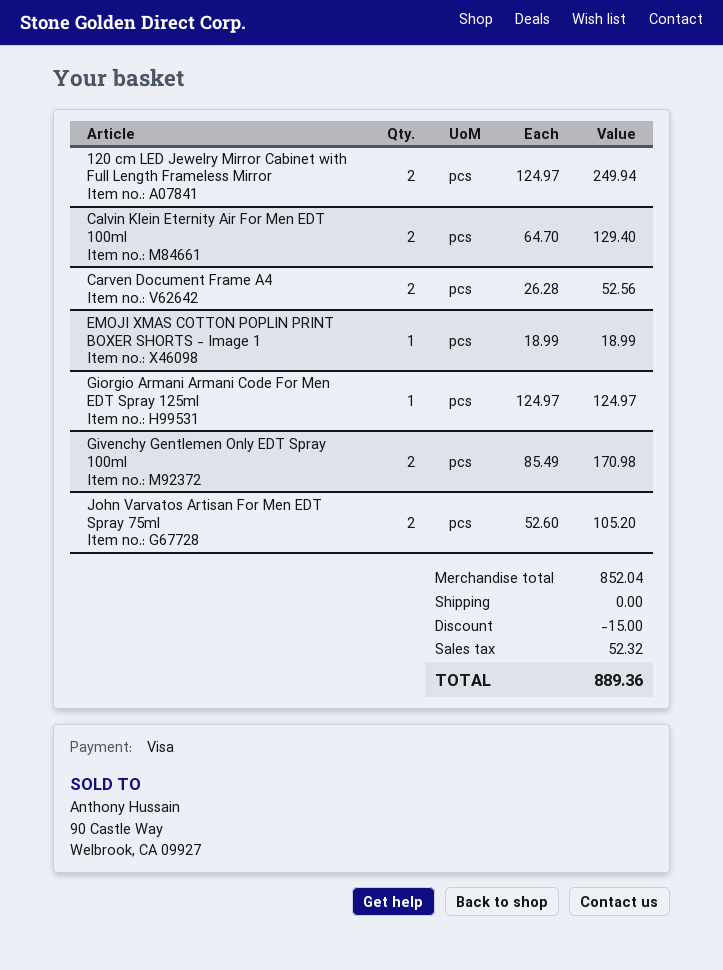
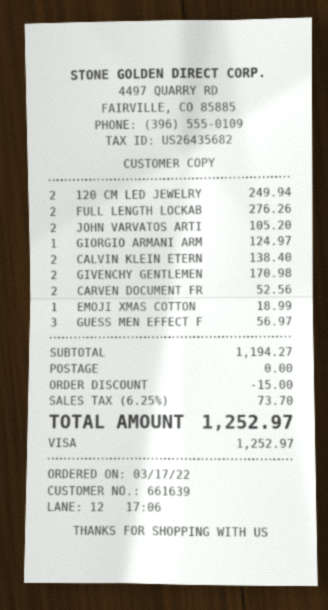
Calvin Klein Eternity Air For Men EDT 100ml: 2 for 129.40 -> 2 for 138.40
FULL LENGTH LOCKAB: none -> 2 for 276.26
GUESS MEN EFFECT F: none -> 3 for 56.97
subtotal: 852.04 -> 1194.27
tax: 52.32 -> 73.70
total: 889.36 -> 1252.97

